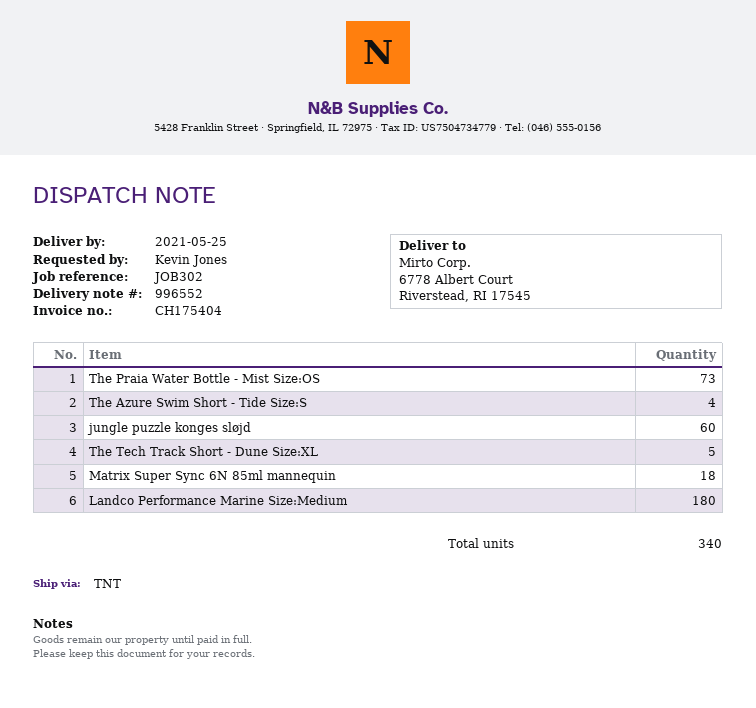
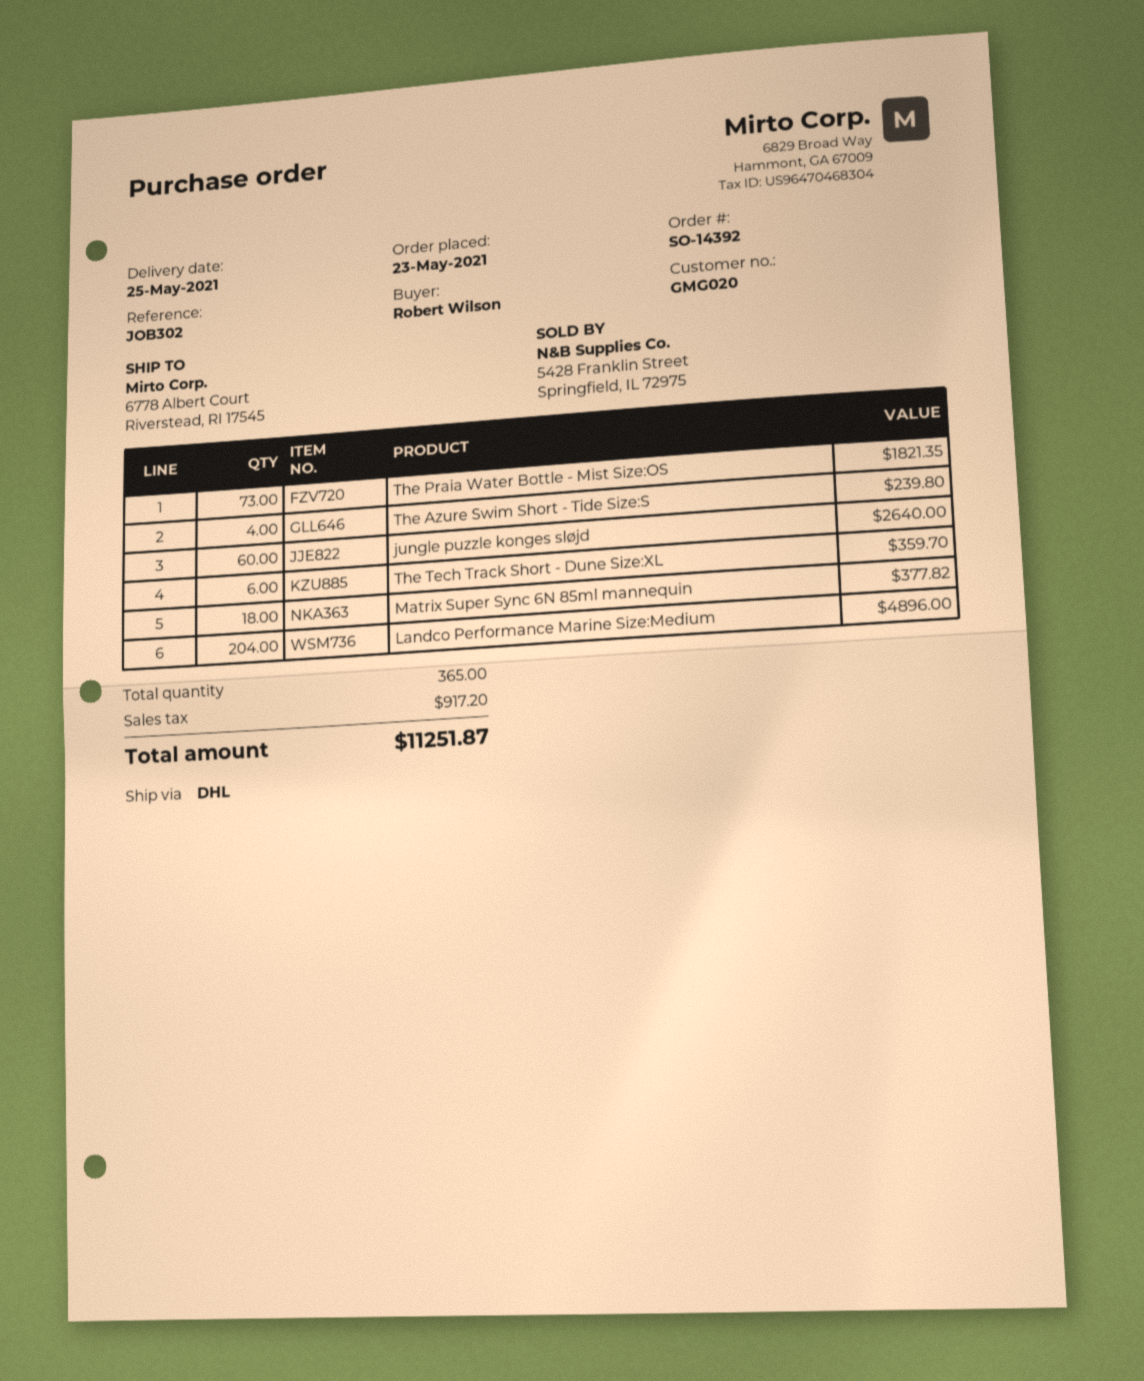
ordered by: Kevin Jones -> Robert Wilson
shipping method: TNT -> DHL
The Tech Track Short - Dune Size:XL: 5 -> 6
Landco Performance Marine Size:Medium: 180 -> 204
total quantity: 340 -> 365

